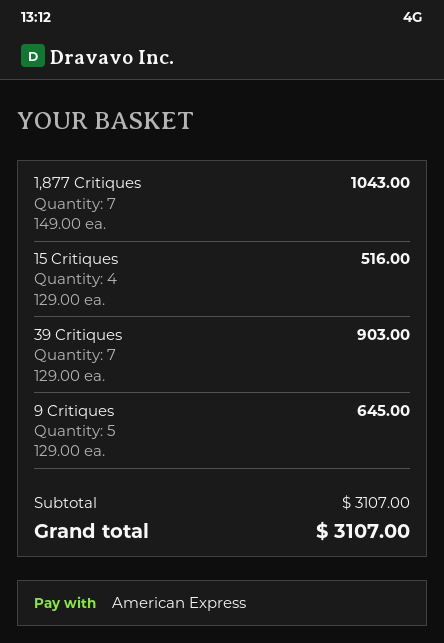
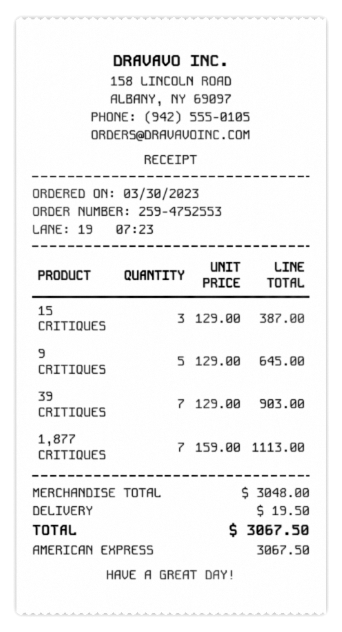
1,877 Critiques: 7 x 149.00 = 1043.00 -> 7 x 159.00 = 1113.00
15 Critiques: 4 x 129.00 = 516.00 -> 3 x 129.00 = 387.00
subtotal: 3107.00 -> 3048.00
shipping: none -> 19.50
total: 3107.00 -> 3067.50

